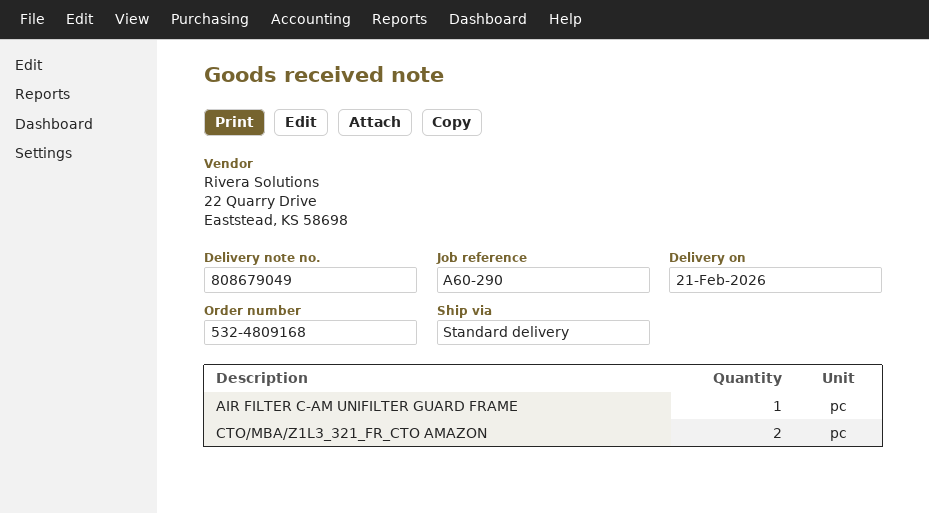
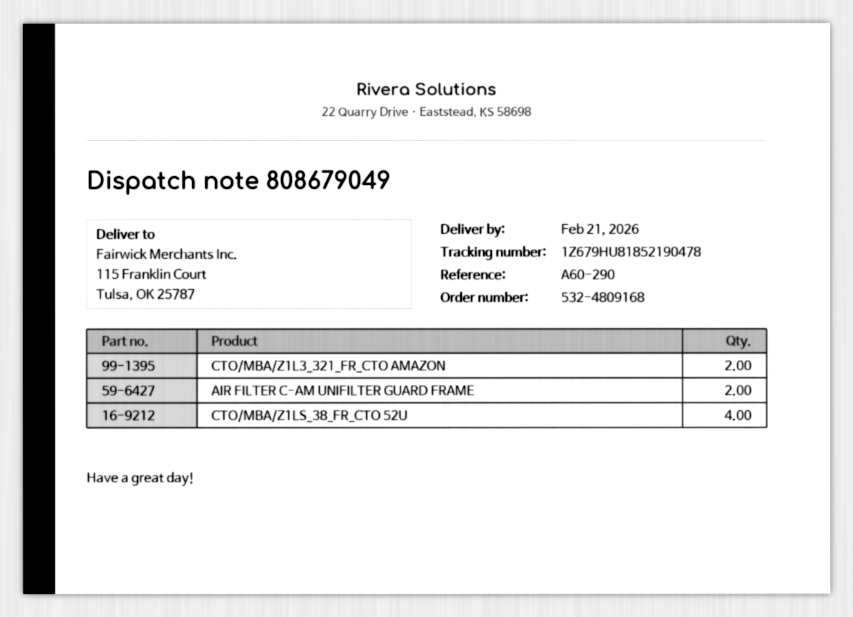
AIR FILTER C-AM UNIFILTER GUARD FRAME: 1 -> 2
CTO/MBA/Z1LS_38_FR_CTO 52U: none -> 4

